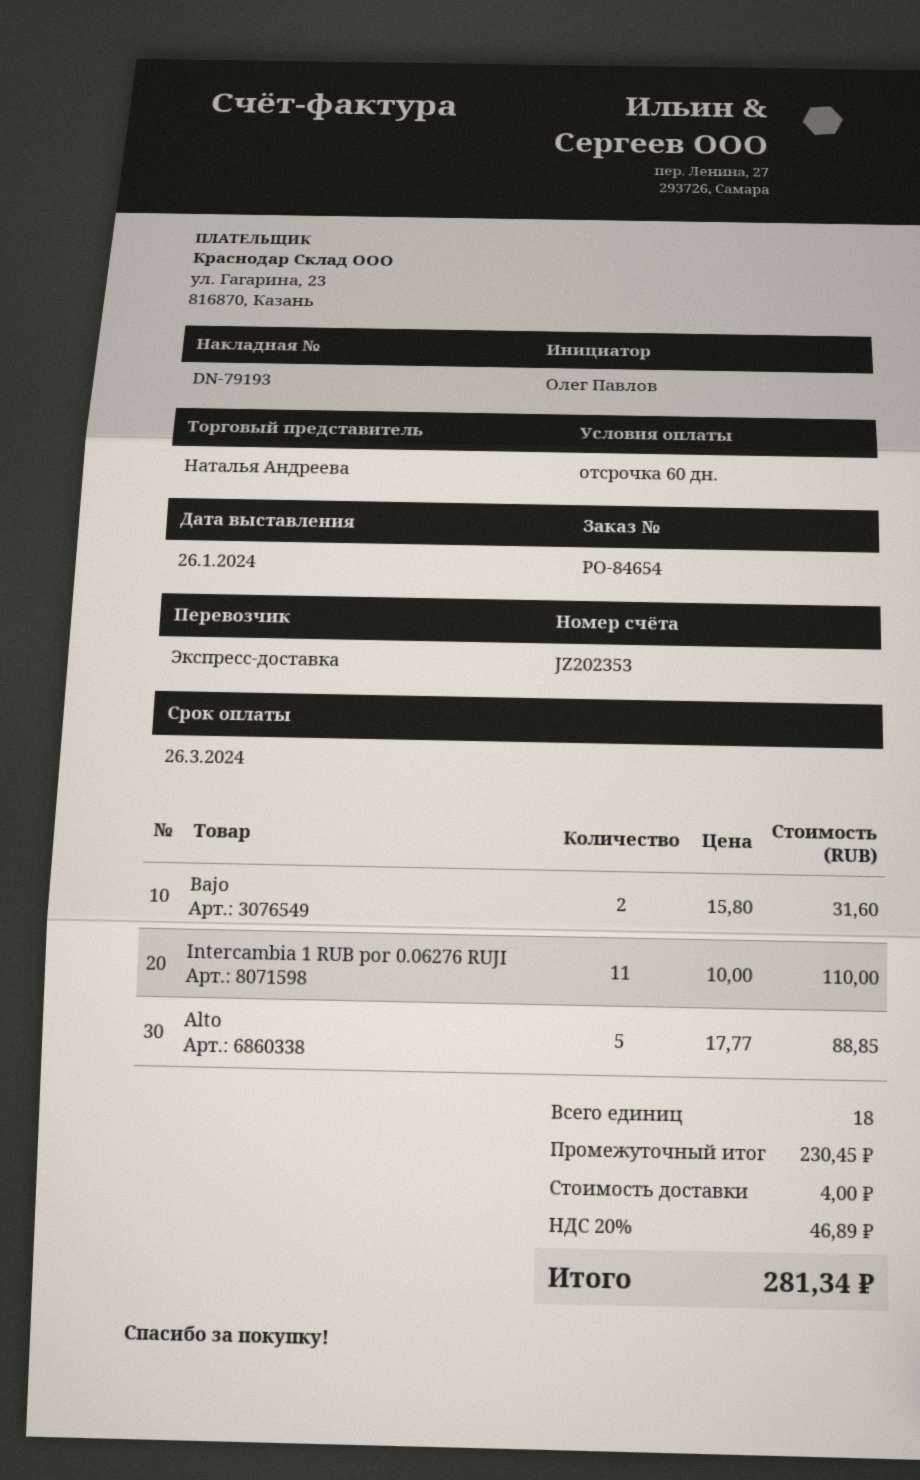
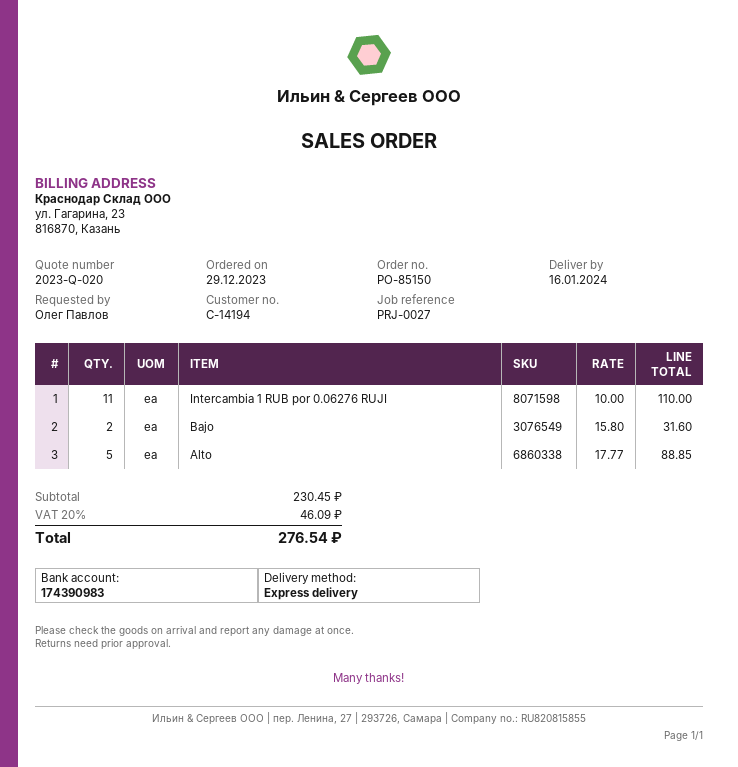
order number: PO-84654 -> PO-85150
shipping: 4.00 -> none
tax: 20% = 46.89 -> 20% = 46.09
total: 281.34 -> 276.54

